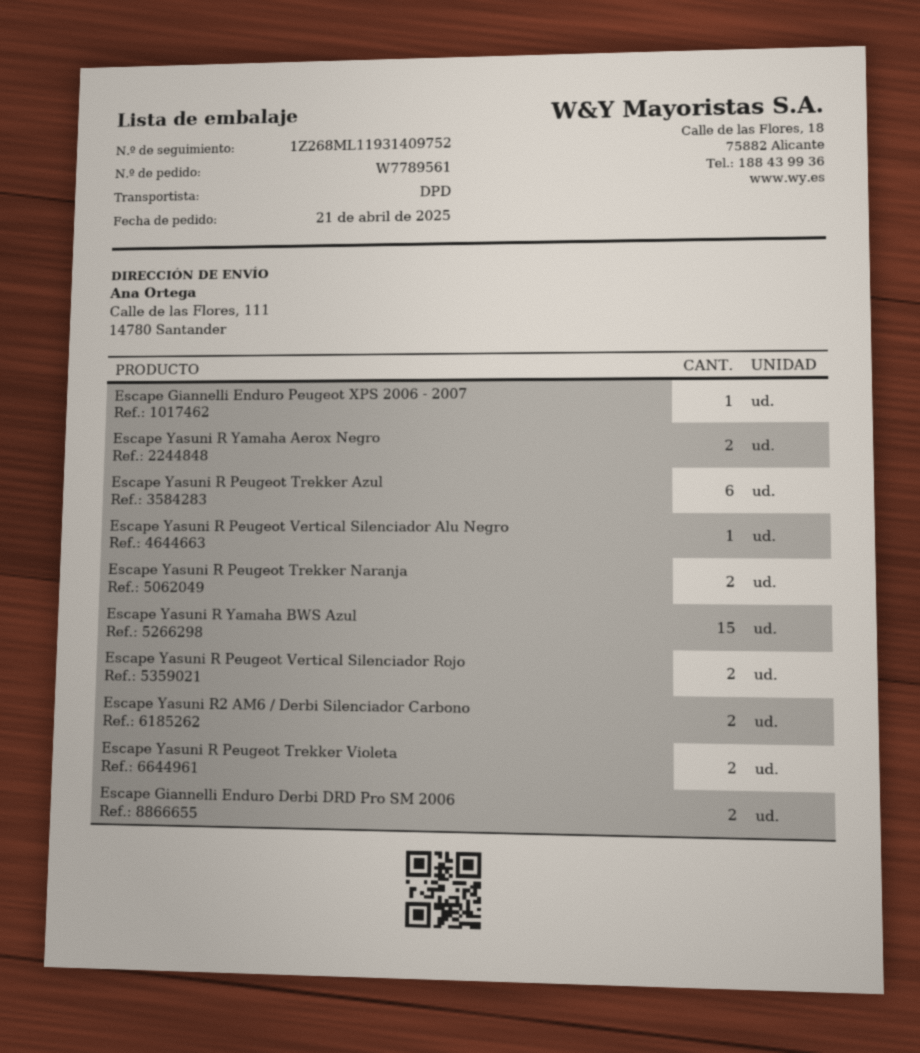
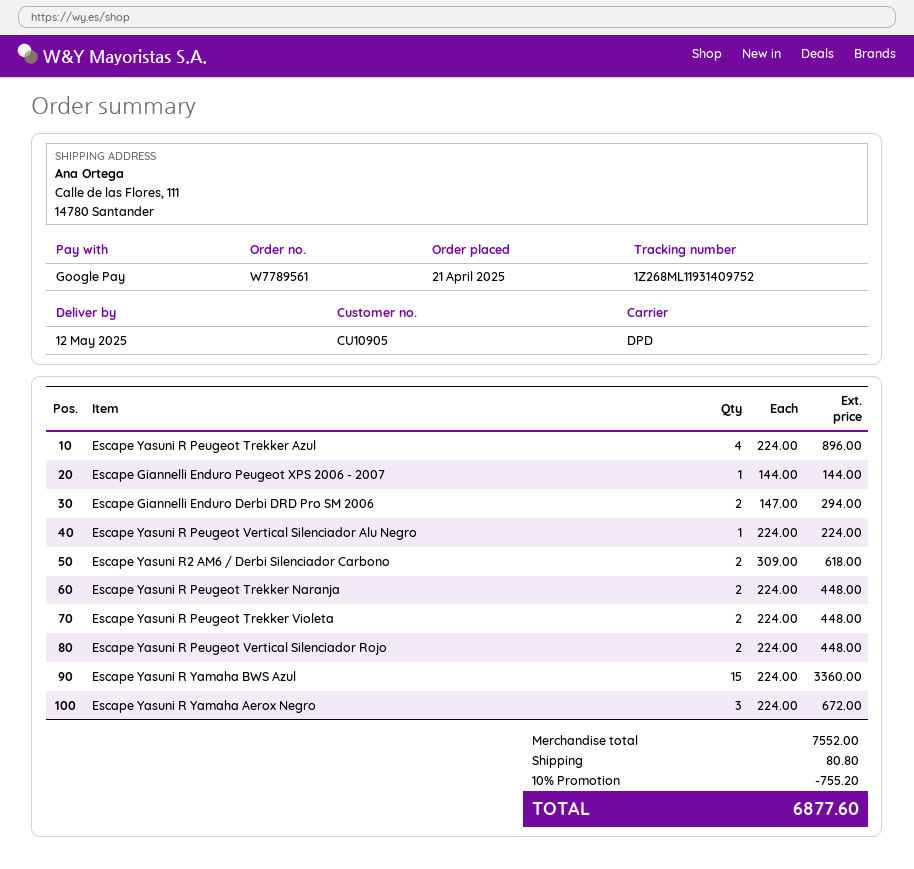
Escape Yasuni R Yamaha Aerox Negro: 2 -> 3
Escape Yasuni R Peugeot Trekker Azul: 6 -> 4

